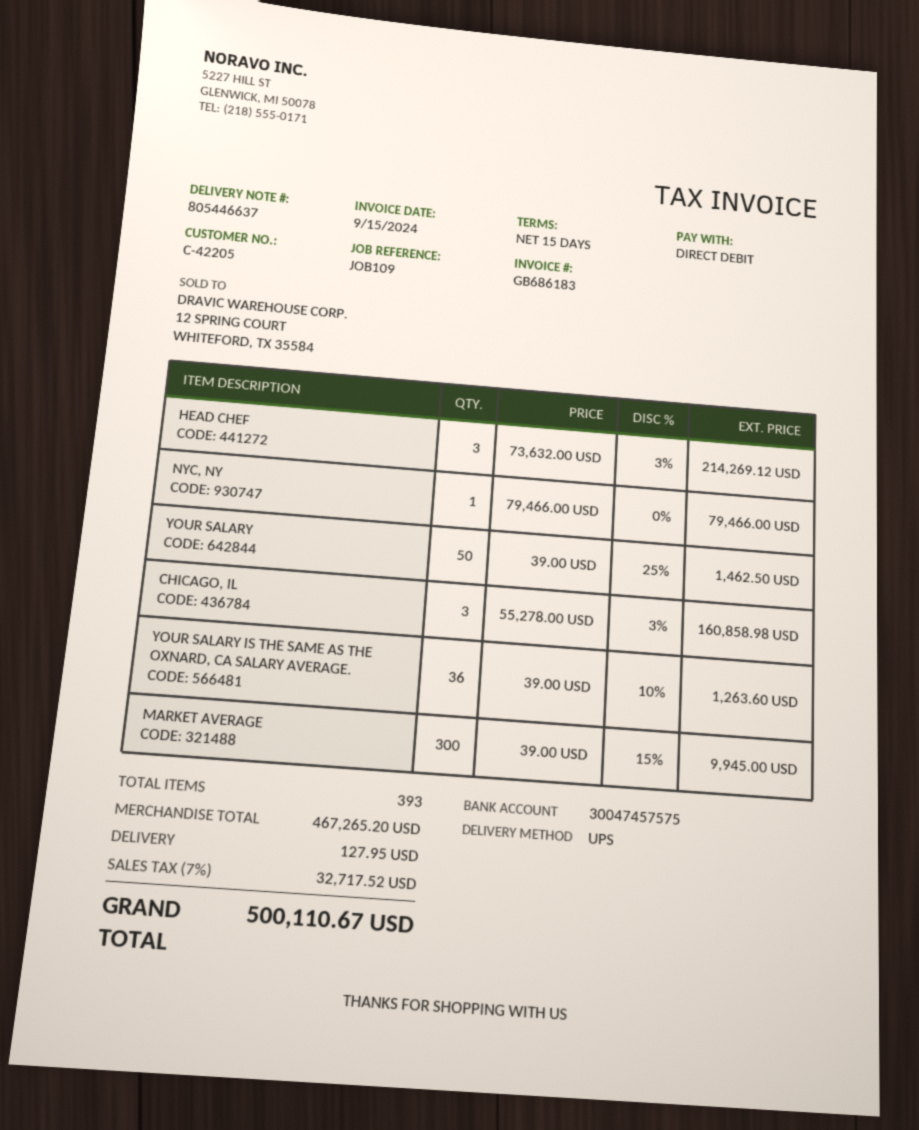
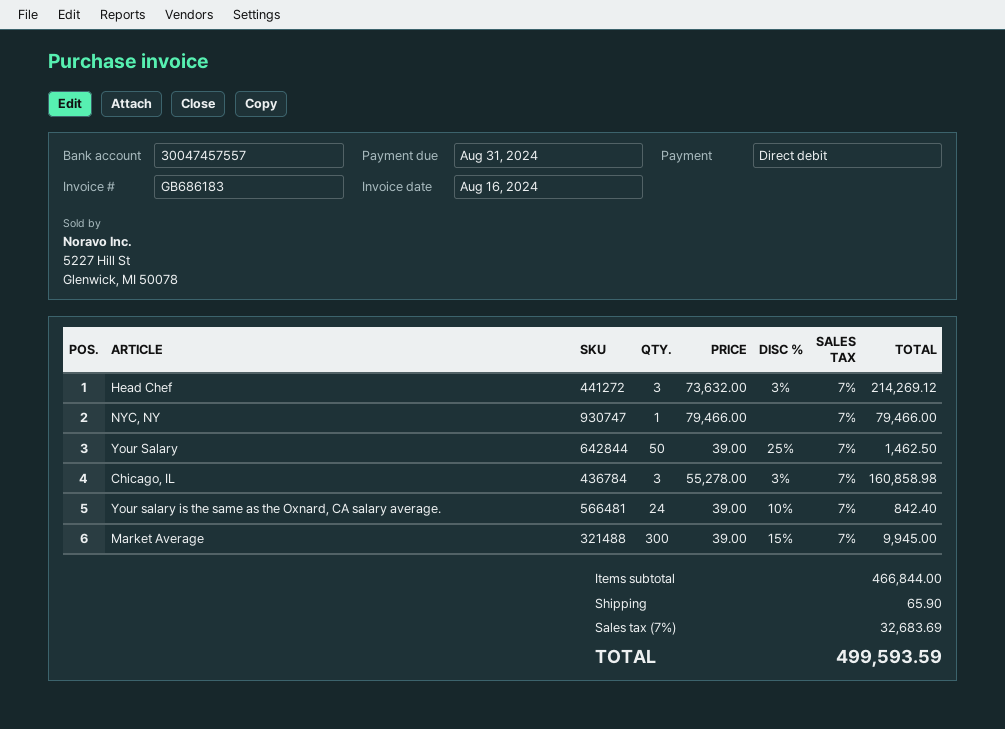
invoice date: 2024-09-15 -> 2024-08-16
bank account: 30047457575 -> 30047457557
YOUR SALARY IS THE SAME AS THE OXNARD, CA SALARY AVERAGE.: 36 x 39.00 - 10% = 1263.60 -> 24 x 39.00 - 10% = 842.40
subtotal: 467265.20 -> 466844.00
shipping: 127.95 -> 65.90
tax: 7% = 32717.52 -> 7% = 32683.69
total: 500110.67 -> 499593.59

